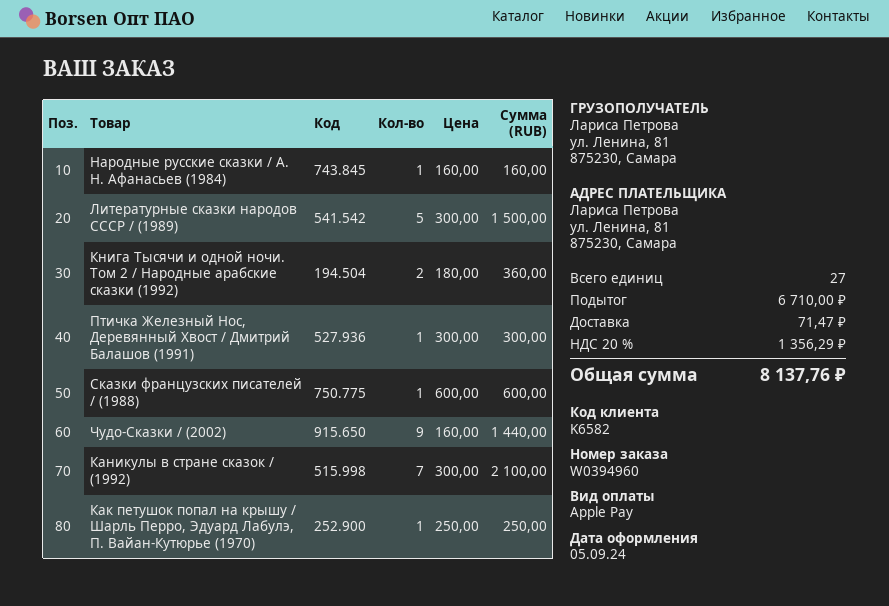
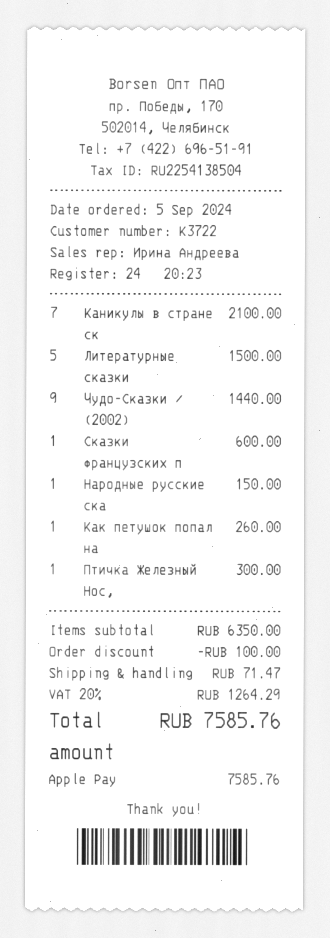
customer number: K6582 -> K3722
Народные русские сказки / А. Н. Афанасьев (1984): 1 for 160.00 -> 1 for 150.00
Книга Тысячи и одной ночи. Том 2 / Народные арабские сказки (1992): 2 for 360.00 -> none
Как петушок попал на крышу / Шарль Перро, Эдуард Лабулэ, П. Вайан-Кутюрье (1970): 1 for 250.00 -> 1 for 260.00
subtotal: 6710.00 -> 6350.00
discount: none -> 100.00
tax: 20% = 1356.29 -> 20% = 1264.29
total: 8137.76 -> 7585.76

